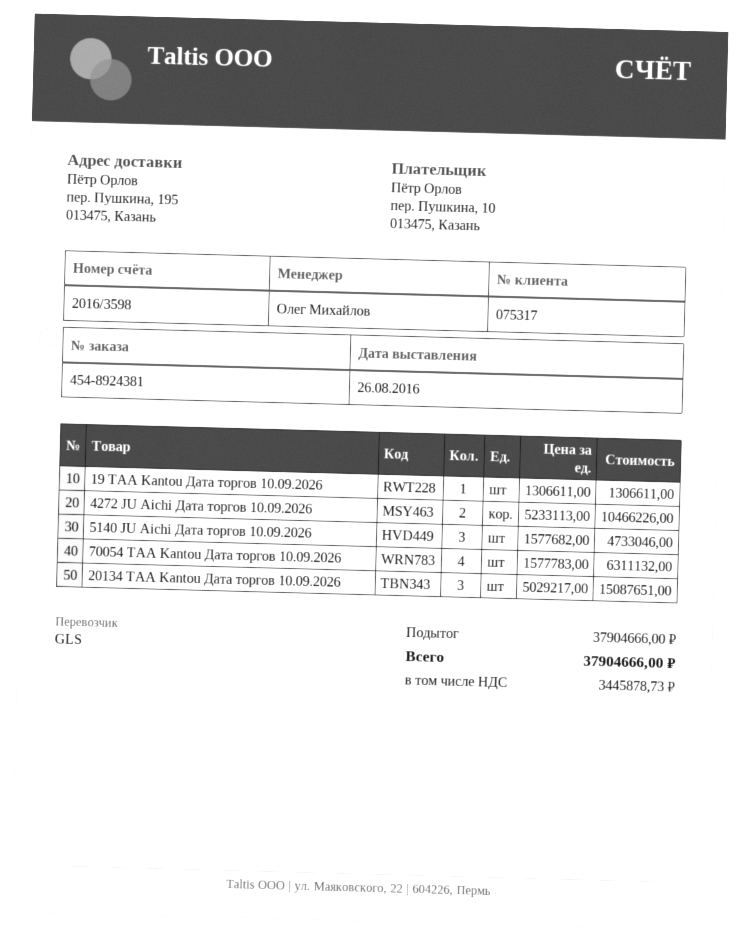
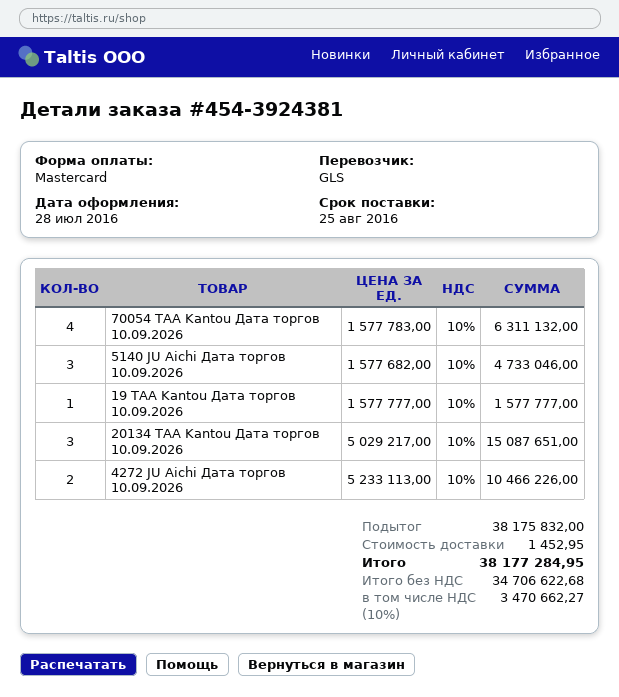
order number: 454-8924381 -> 454-3924381
19 TAA Kantou Дата торгов 10.09.2026: 1 x 1306611.00 = 1306611.00 -> 1 x 1577777.00 = 1577777.00
subtotal: 37904666.00 -> 38175832.00
shipping: none -> 1452.95
tax: 3445878.73 -> 3470662.27
total: 37904666.00 -> 38177284.95

